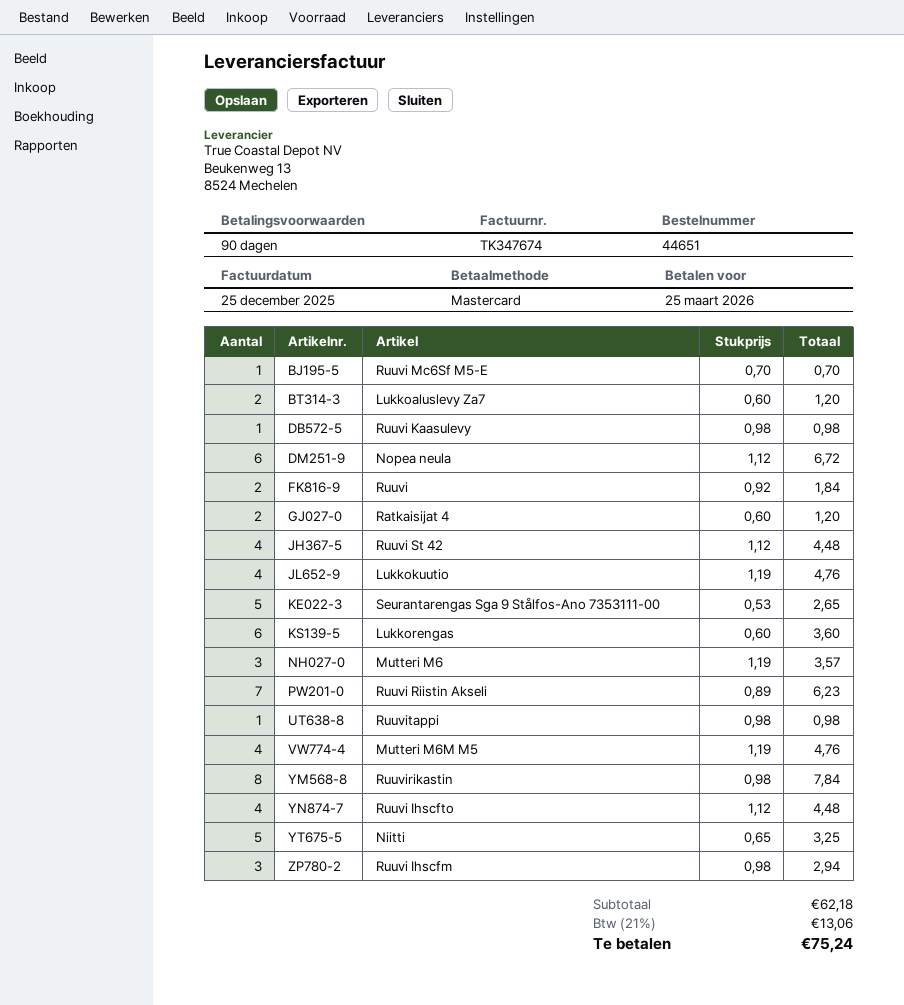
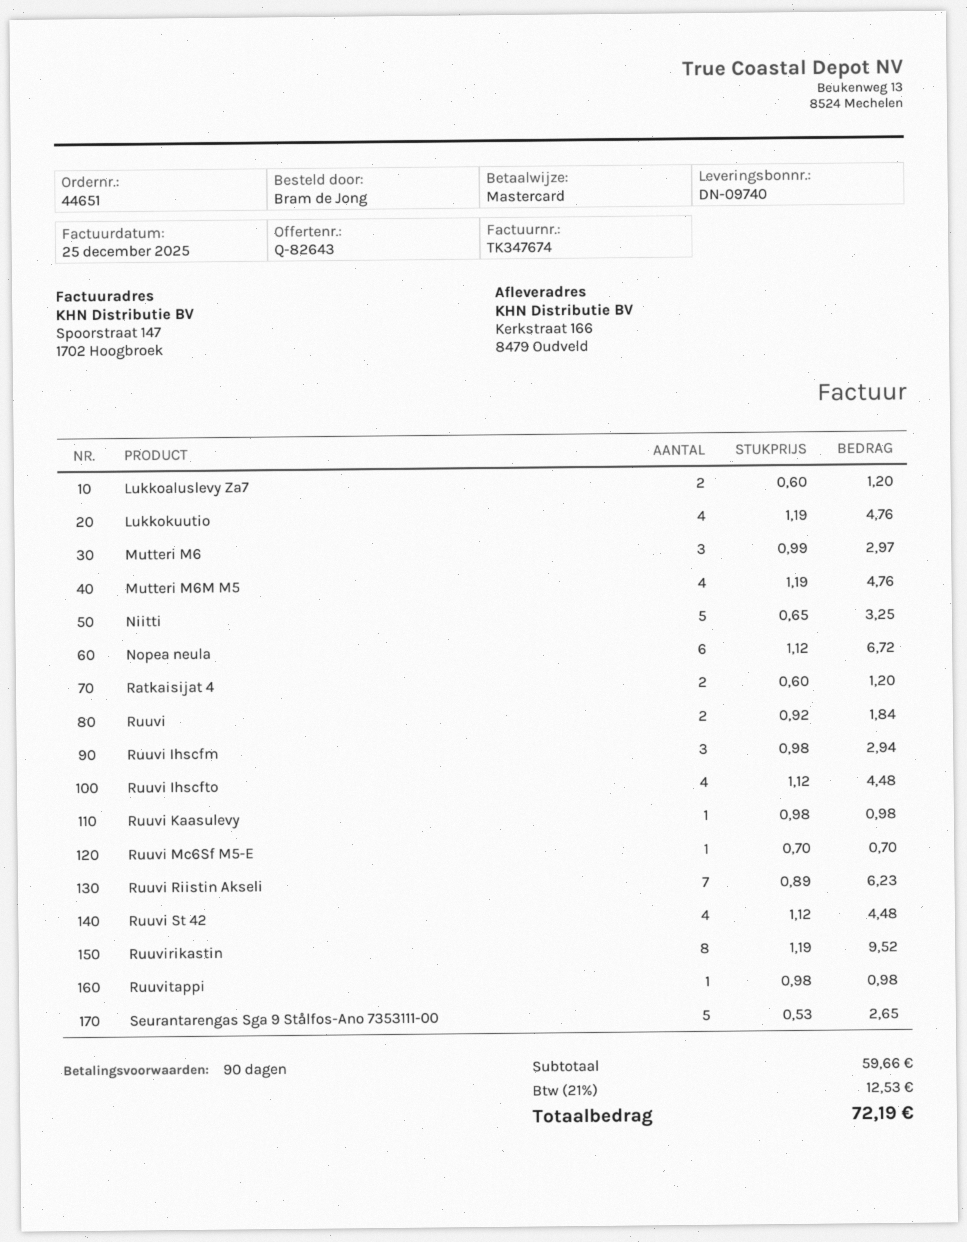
Lukkorengas: 6 x 0.60 = 3.60 -> none
Mutteri M6: 3 x 1.19 = 3.57 -> 3 x 0.99 = 2.97
Ruuvirikastin: 8 x 0.98 = 7.84 -> 8 x 1.19 = 9.52
subtotal: 62.18 -> 59.66
tax: 21% = 13.06 -> 21% = 12.53
total: 75.24 -> 72.19

